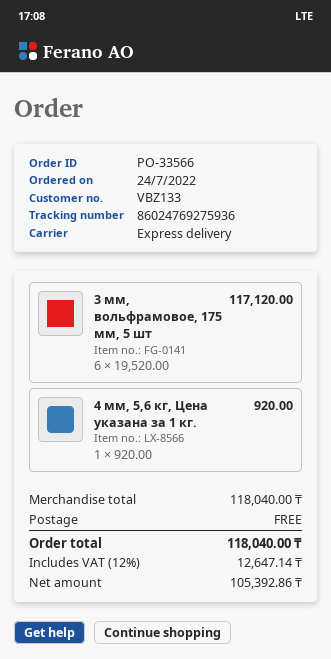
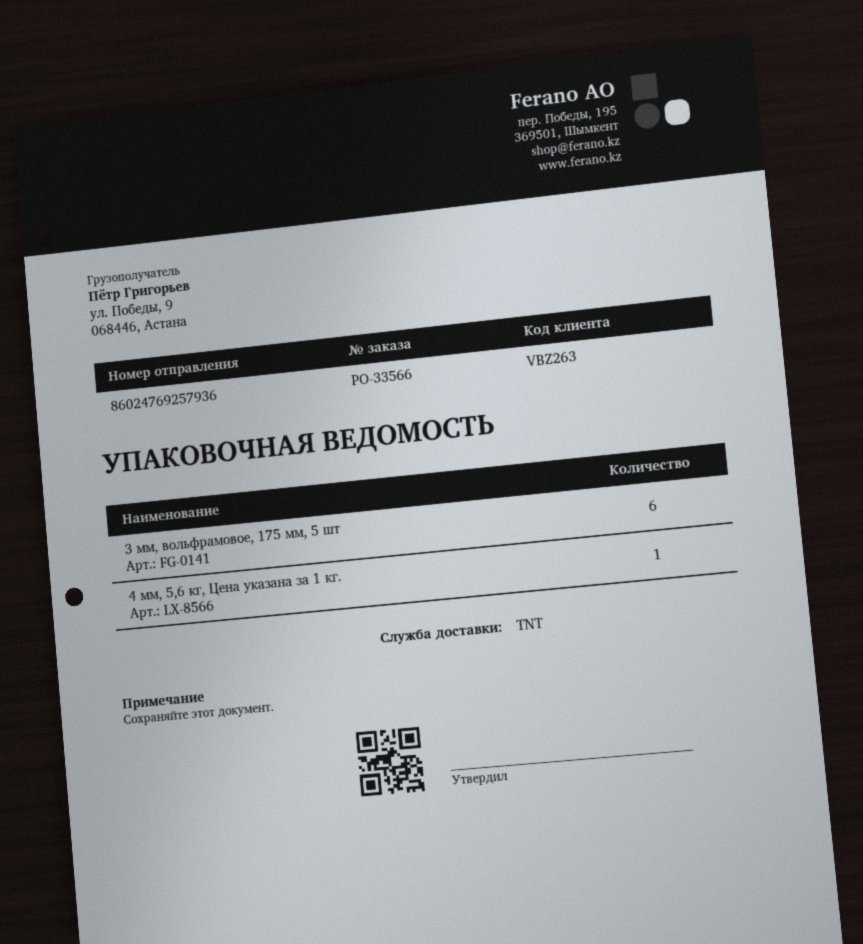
customer number: VBZ133 -> VBZ263
shipping method: express -> TNT
tracking number: 86024769275936 -> 86024769257936

